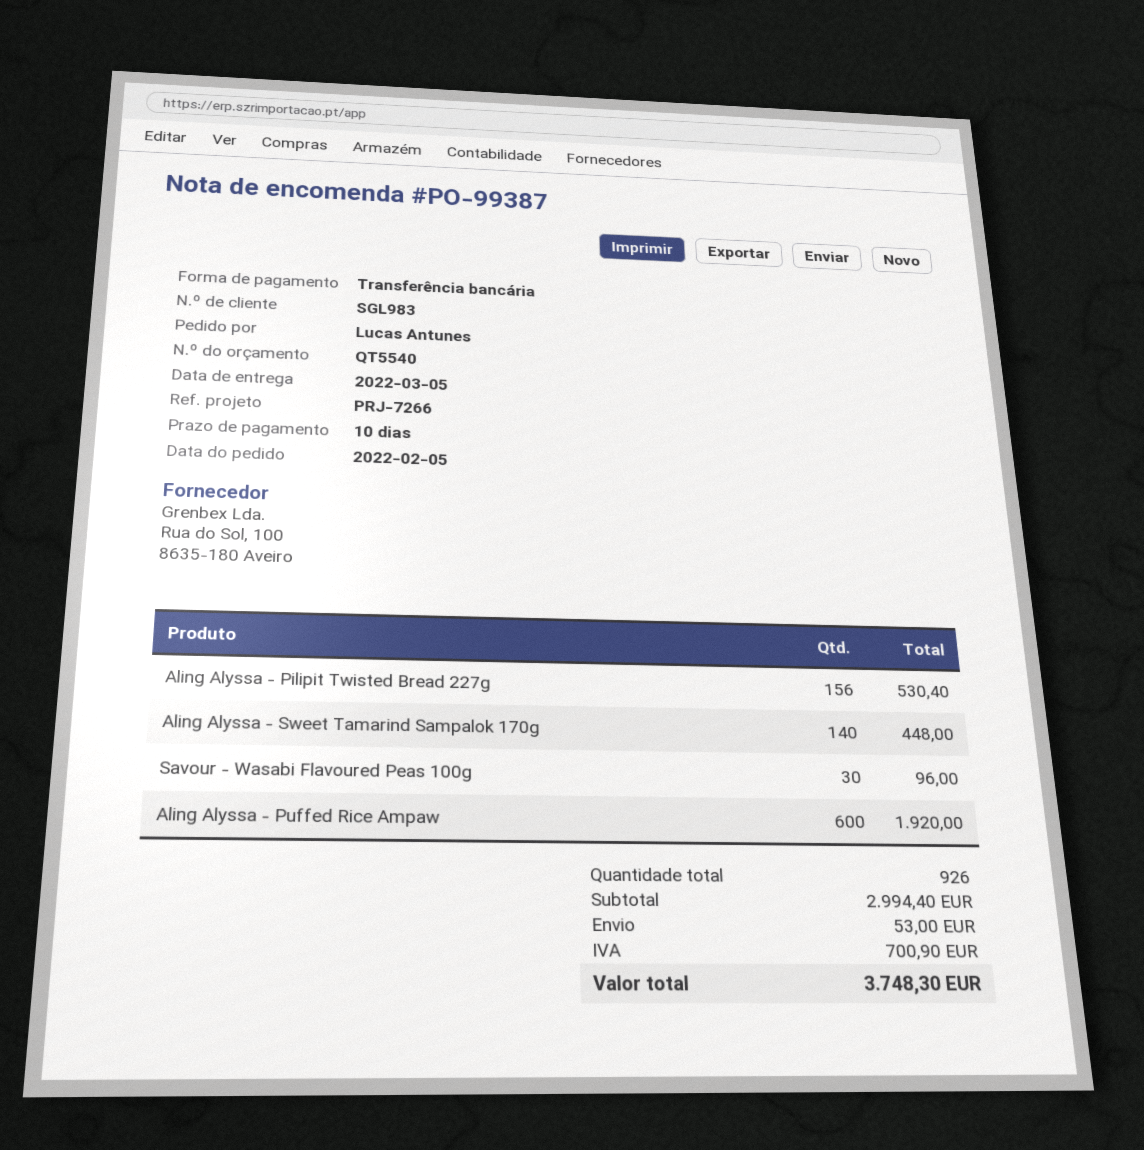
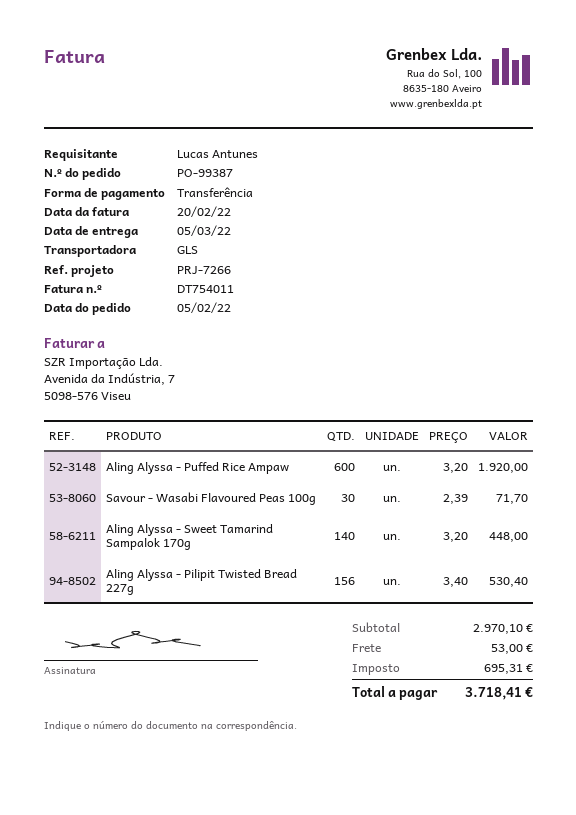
Savour - Wasabi Flavoured Peas 100g: 30 for 96.00 -> 30 for 71.70
subtotal: 2994.40 -> 2970.10
tax: 700.90 -> 695.31
total: 3748.30 -> 3718.41

